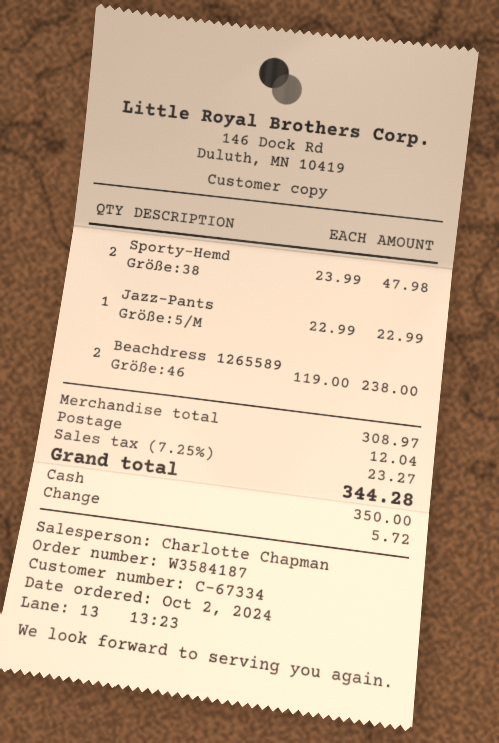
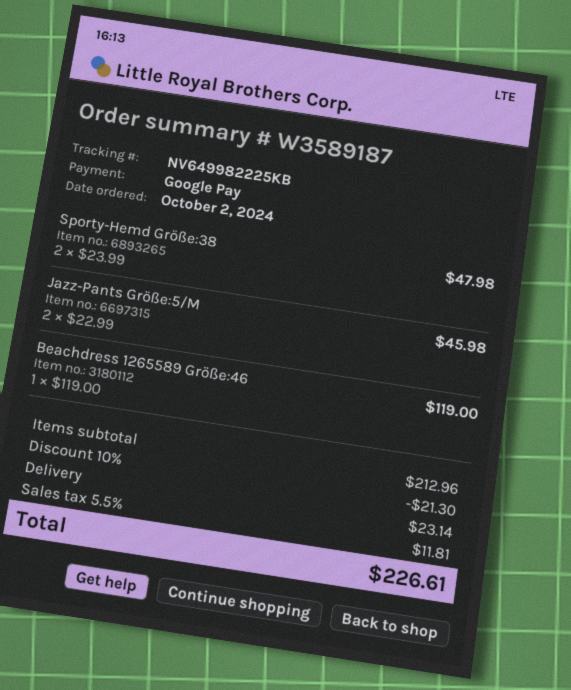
order number: W3584187 -> W3589187
payment method: cash -> Google Pay
Jazz-Pants Größe:5/M: 1 x 22.99 = 22.99 -> 2 x 22.99 = 45.98
Beachdress 1265589 Größe:46: 2 x 119.00 = 238.00 -> 1 x 119.00 = 119.00
subtotal: 308.97 -> 212.96
discount: none -> 10% = 21.30
shipping: 12.04 -> 23.14
tax: 7.25% = 23.27 -> 5.5% = 11.81
total: 344.28 -> 226.61

